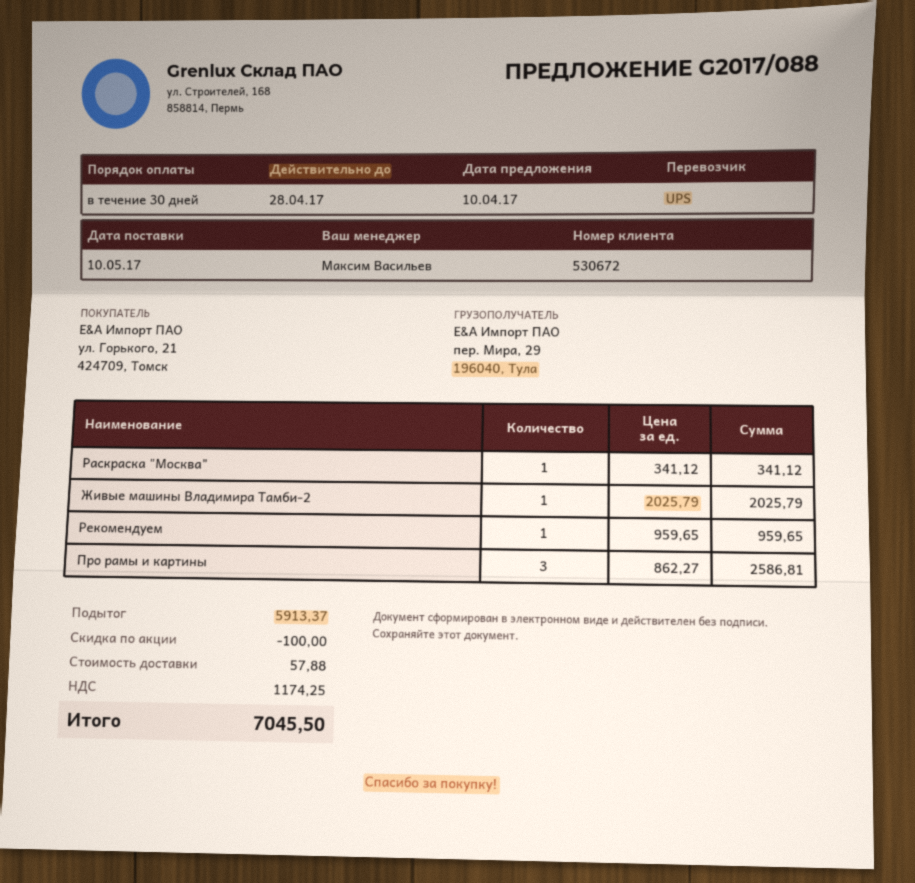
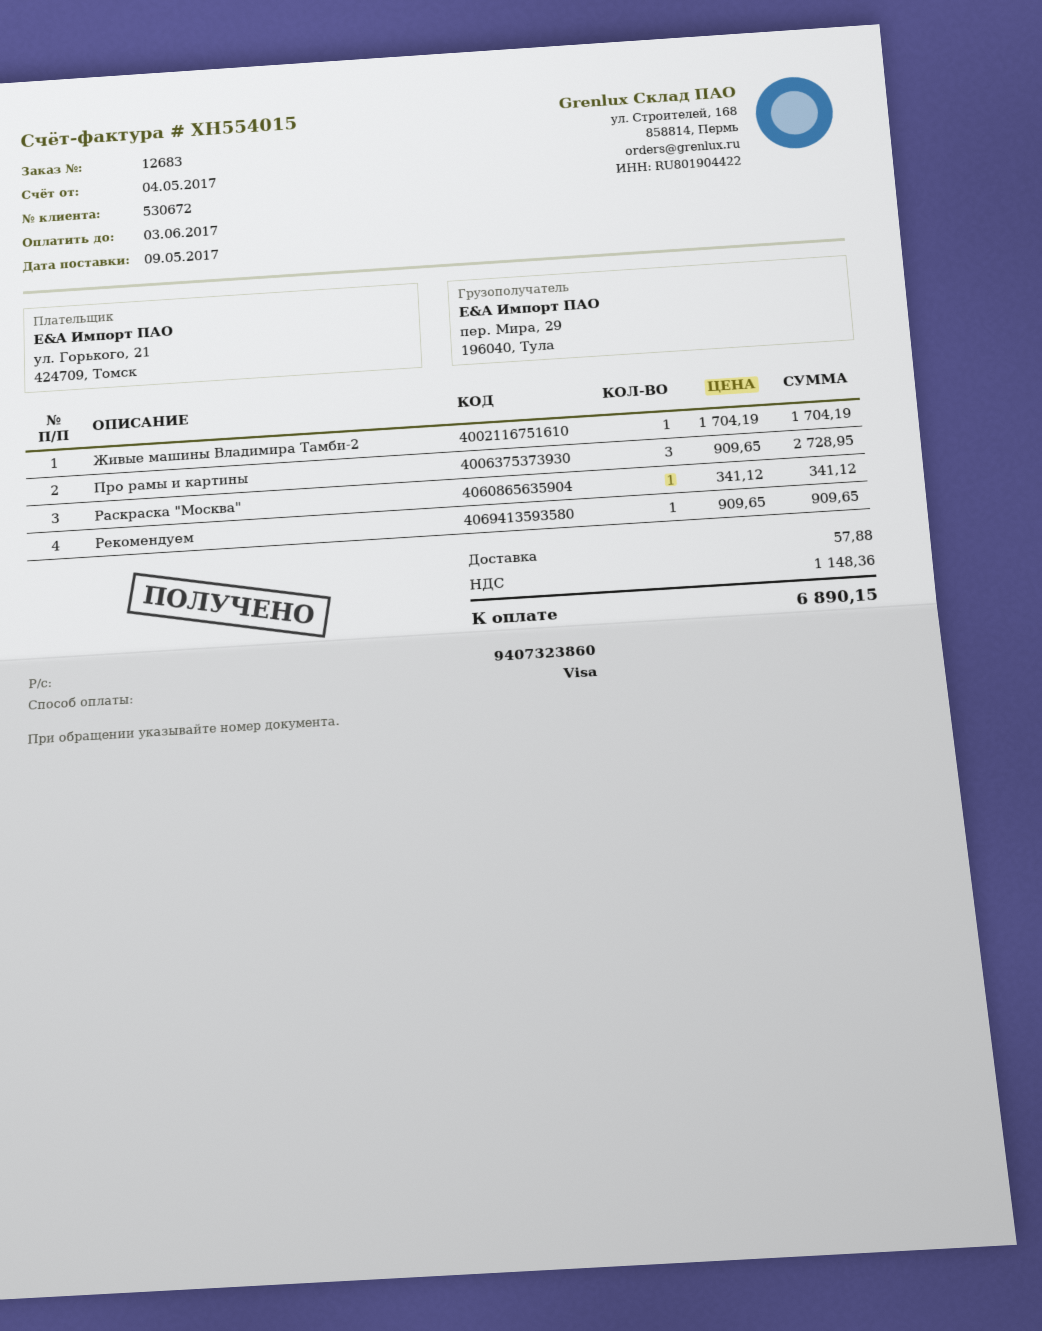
delivery date: 2017-05-10 -> 2017-05-09
Живые машины Владимира Тамби-2: 1 x 2025.79 = 2025.79 -> 1 x 1704.19 = 1704.19
Рекомендуем: 1 x 959.65 = 959.65 -> 1 x 909.65 = 909.65
Про рамы и картины: 3 x 862.27 = 2586.81 -> 3 x 909.65 = 2728.95
discount: 100.00 -> none
tax: 1174.25 -> 1148.36
total: 7045.50 -> 6890.15

